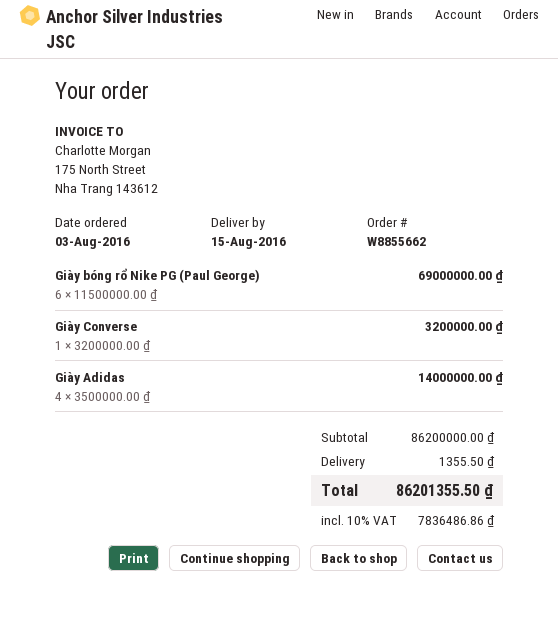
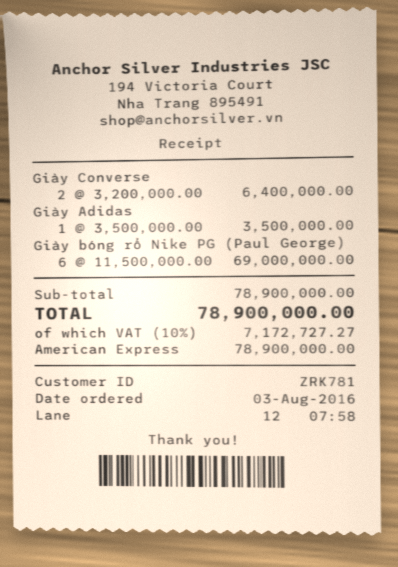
Giày Converse: 1 x 3200000.00 = 3200000.00 -> 2 x 3200000.00 = 6400000.00
Giày Adidas: 4 x 3500000.00 = 14000000.00 -> 1 x 3500000.00 = 3500000.00
subtotal: 86200000.00 -> 78900000.00
shipping: 1355.50 -> none
tax: 10% = 7836486.86 -> 10% = 7172727.27
total: 86201355.50 -> 78900000.00

